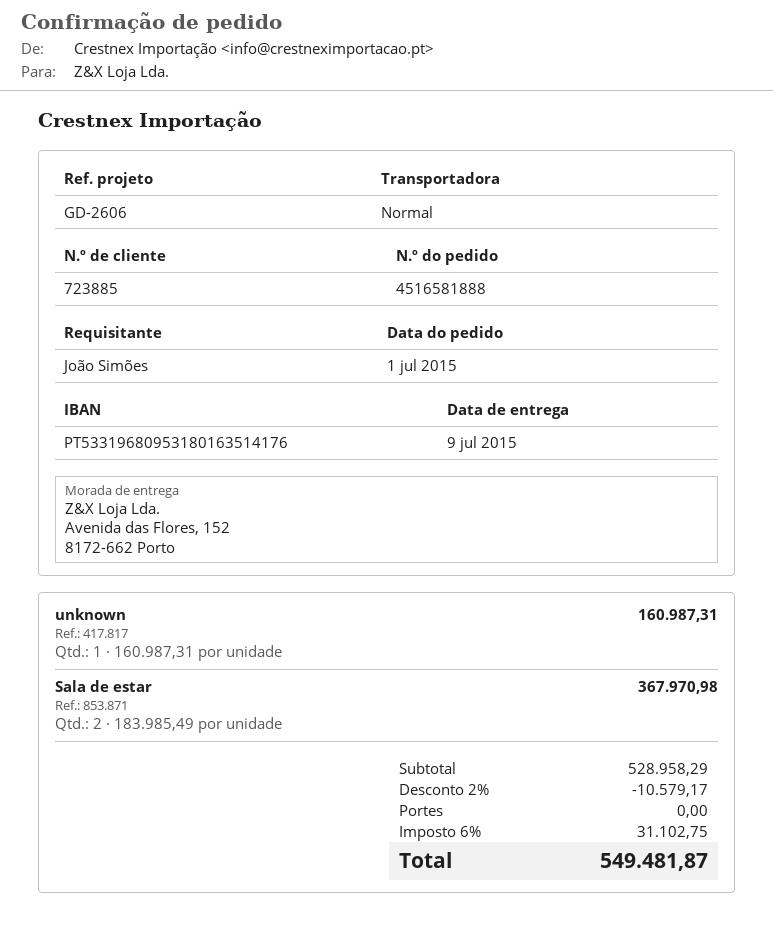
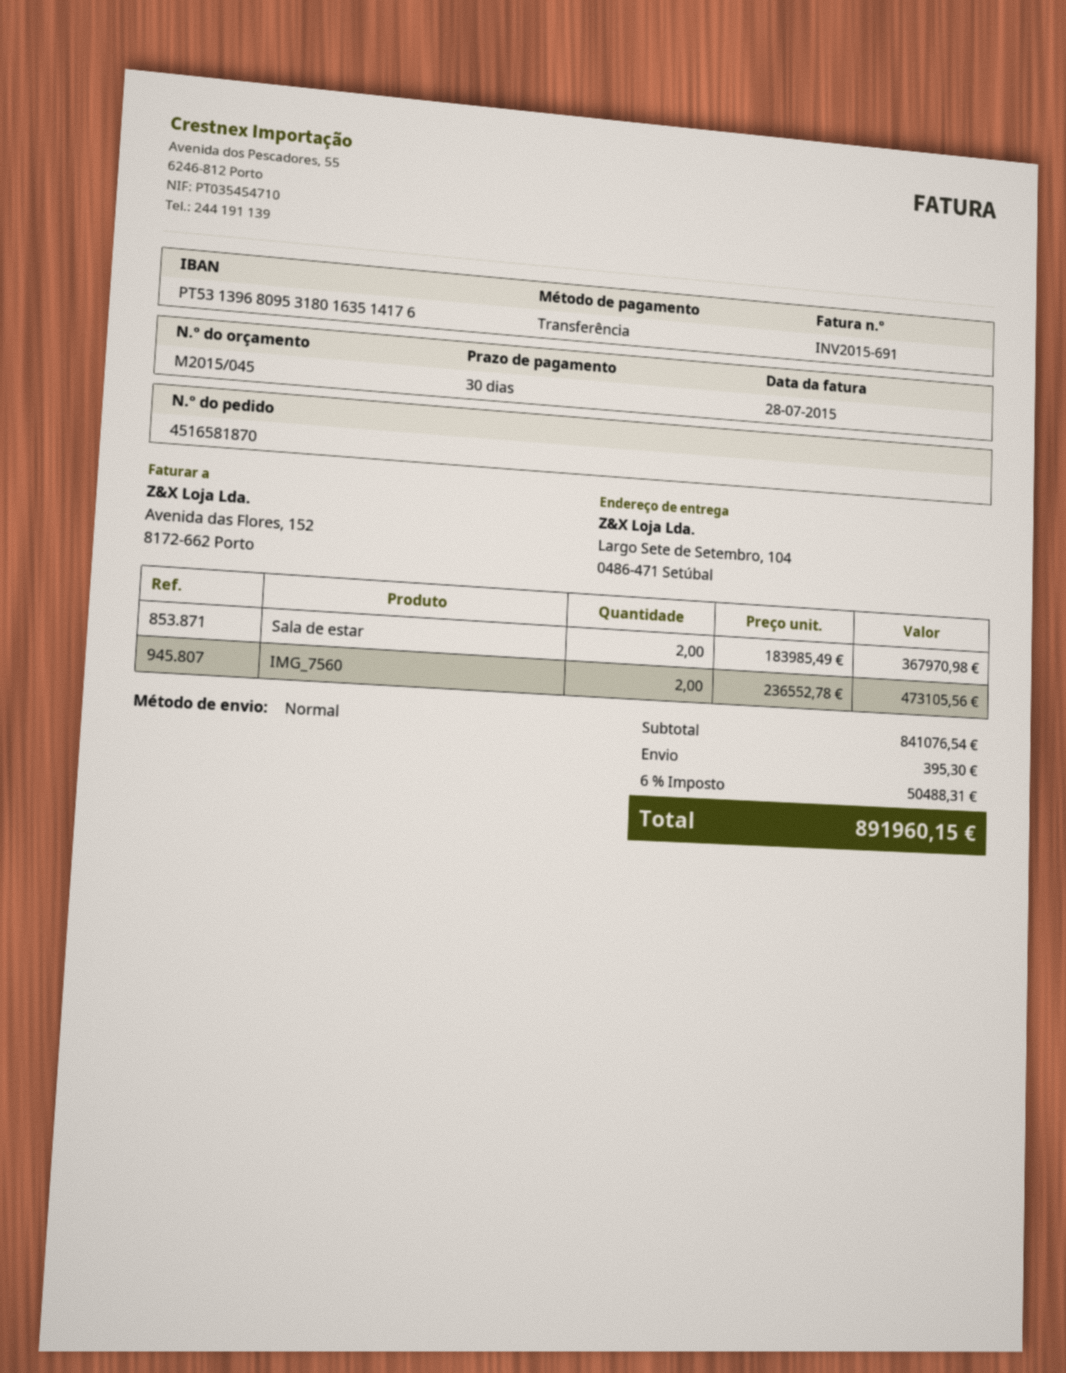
order number: 4516581888 -> 4516581870
bank account: PT53319680953180163514176 -> PT53139680953180163514176
ship to: Avenida das Flores, 152, 8172-662 Porto -> Largo Sete de Setembro, 104, 0486-471 Setúbal
unknown: 1 x 160987.31 = 160987.31 -> none
IMG_7560: none -> 2 x 236552.78 = 473105.56
subtotal: 528958.29 -> 841076.54
discount: 2% = 10579.17 -> none
shipping: 0.00 -> 395.30
tax: 6% = 31102.75 -> 6% = 50488.31
total: 549481.87 -> 891960.15

